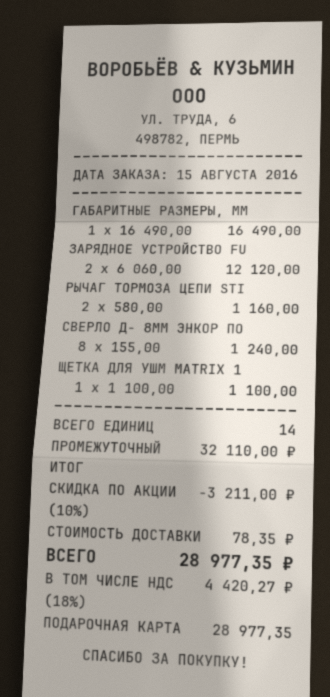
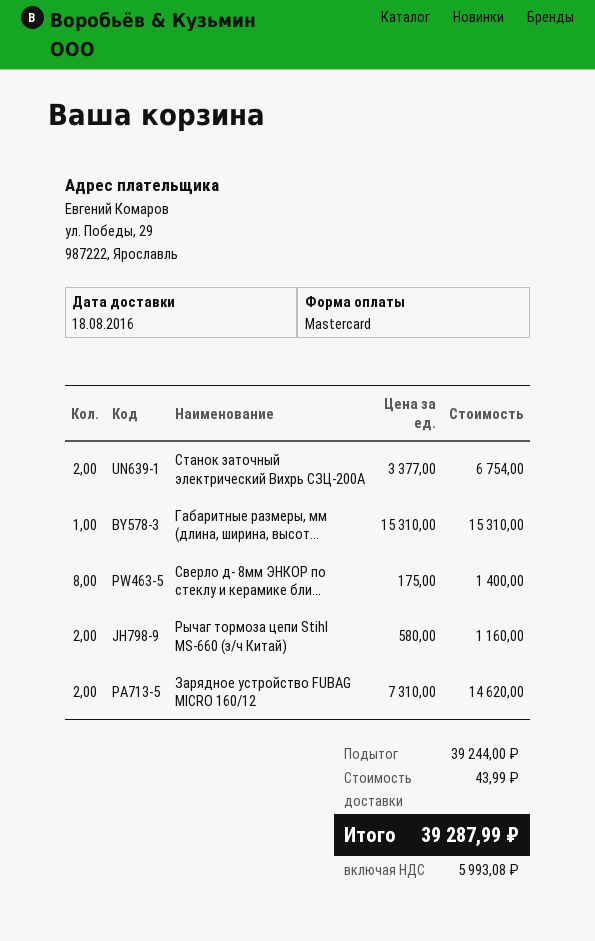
payment method: gift card -> Mastercard
ГАБАРИТНЫЕ РАЗМЕРЫ, ММ: 1 x 16490.00 = 16490.00 -> 1 x 15310.00 = 15310.00
ЗАРЯДНОЕ УСТРОЙСТВО FU: 2 x 6060.00 = 12120.00 -> 2 x 7310.00 = 14620.00
СВЕРЛО Д- 8ММ ЭНКОР ПО: 8 x 155.00 = 1240.00 -> 8 x 175.00 = 1400.00
ЩЕТКА ДЛЯ УШМ MATRIX 1: 1 x 1100.00 = 1100.00 -> none
Станок заточный электрический Вихрь СЗЦ-200А: none -> 2 x 3377.00 = 6754.00
subtotal: 32110.00 -> 39244.00
discount: 10% = 3211.00 -> none
shipping: 78.35 -> 43.99
tax: 4420.27 -> 5993.08
total: 28977.35 -> 39287.99

